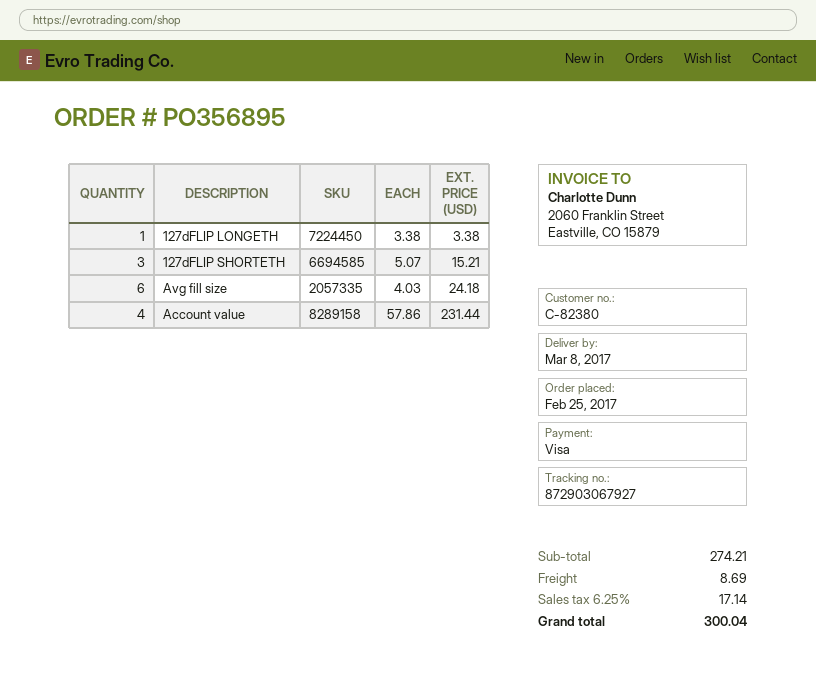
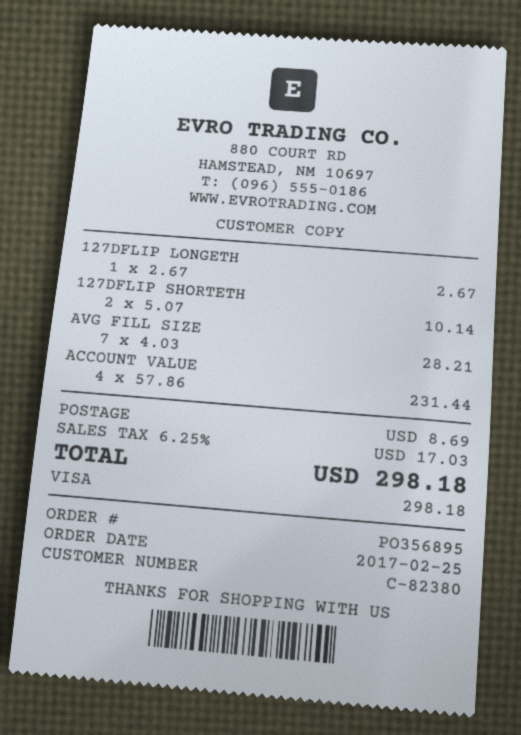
127dFLIP LONGETH: 1 x 3.38 = 3.38 -> 1 x 2.67 = 2.67
127dFLIP SHORTETH: 3 x 5.07 = 15.21 -> 2 x 5.07 = 10.14
Avg fill size: 6 x 4.03 = 24.18 -> 7 x 4.03 = 28.21
tax: 6.25% = 17.14 -> 6.25% = 17.03
total: 300.04 -> 298.18

